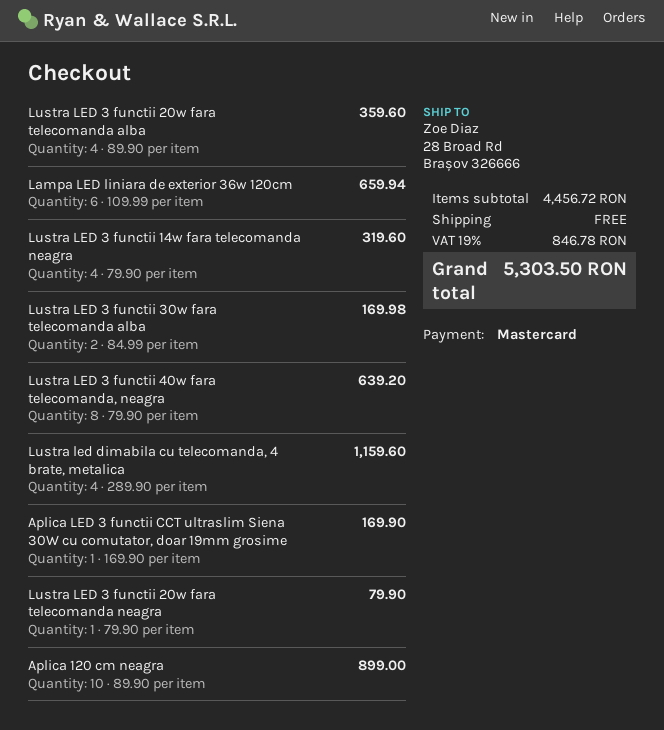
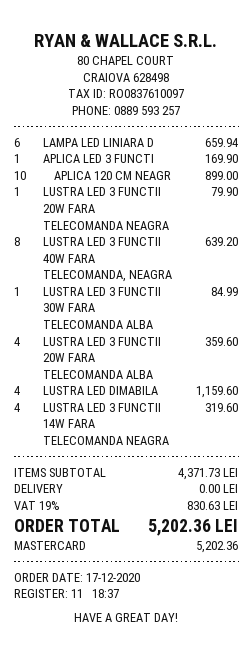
Lustra LED 3 functii 30w fara telecomanda alba: 2 for 169.98 -> 1 for 84.99
subtotal: 4456.72 -> 4371.73
tax: 19% = 846.78 -> 19% = 830.63
total: 5303.50 -> 5202.36

